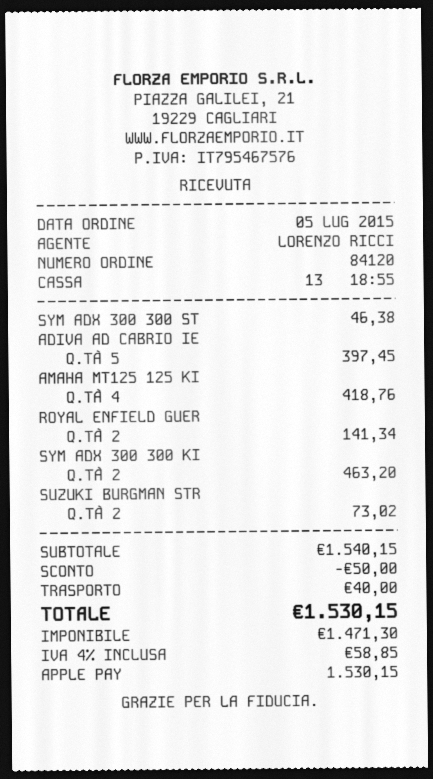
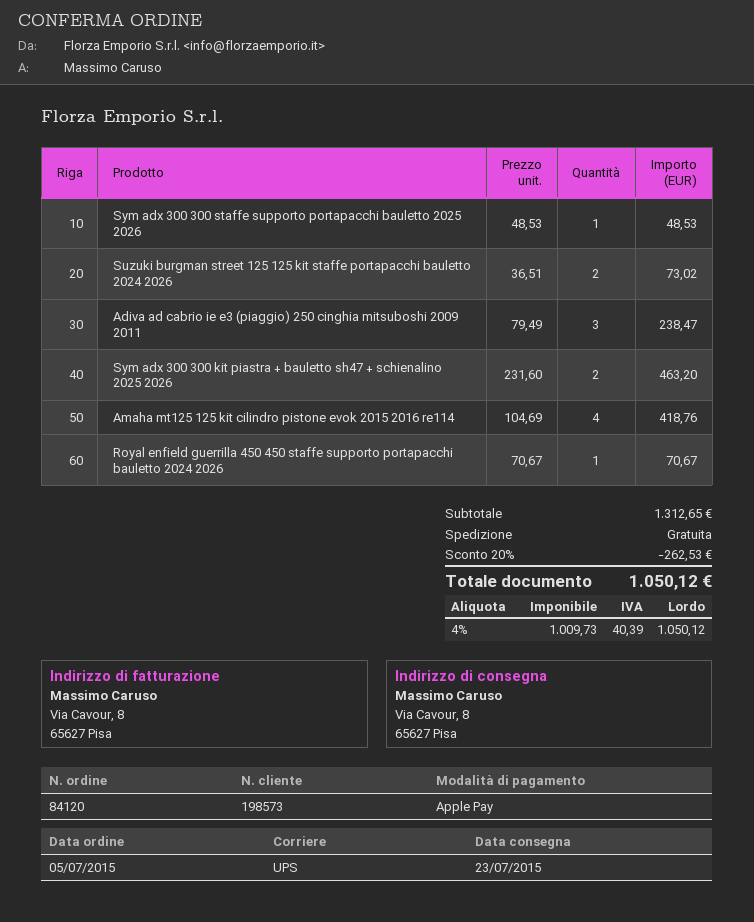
SYM ADX 300 300 ST: 1 for 46.38 -> 1 for 48.53
ADIVA AD CABRIO IE: 5 for 397.45 -> 3 for 238.47
ROYAL ENFIELD GUER: 2 for 141.34 -> 1 for 70.67
subtotal: 1540.15 -> 1312.65
discount: 50.00 -> 262.53
shipping: 40.00 -> 0.00
net: 1471.30 -> 1009.73
tax: 4% = 58.85 -> 4% = 40.39
total: 1530.15 -> 1050.12

